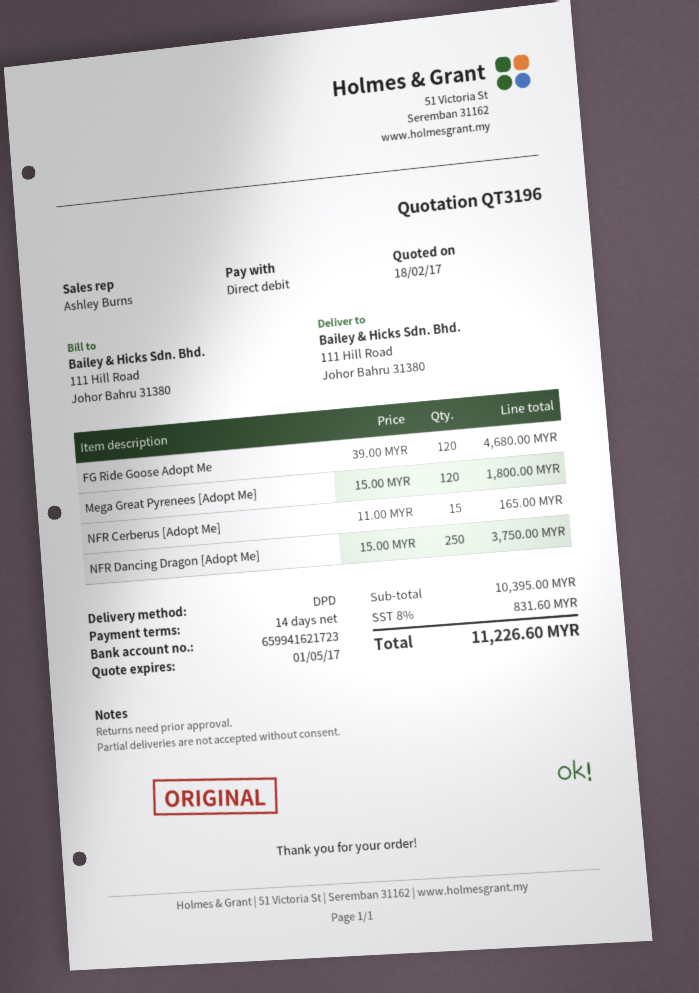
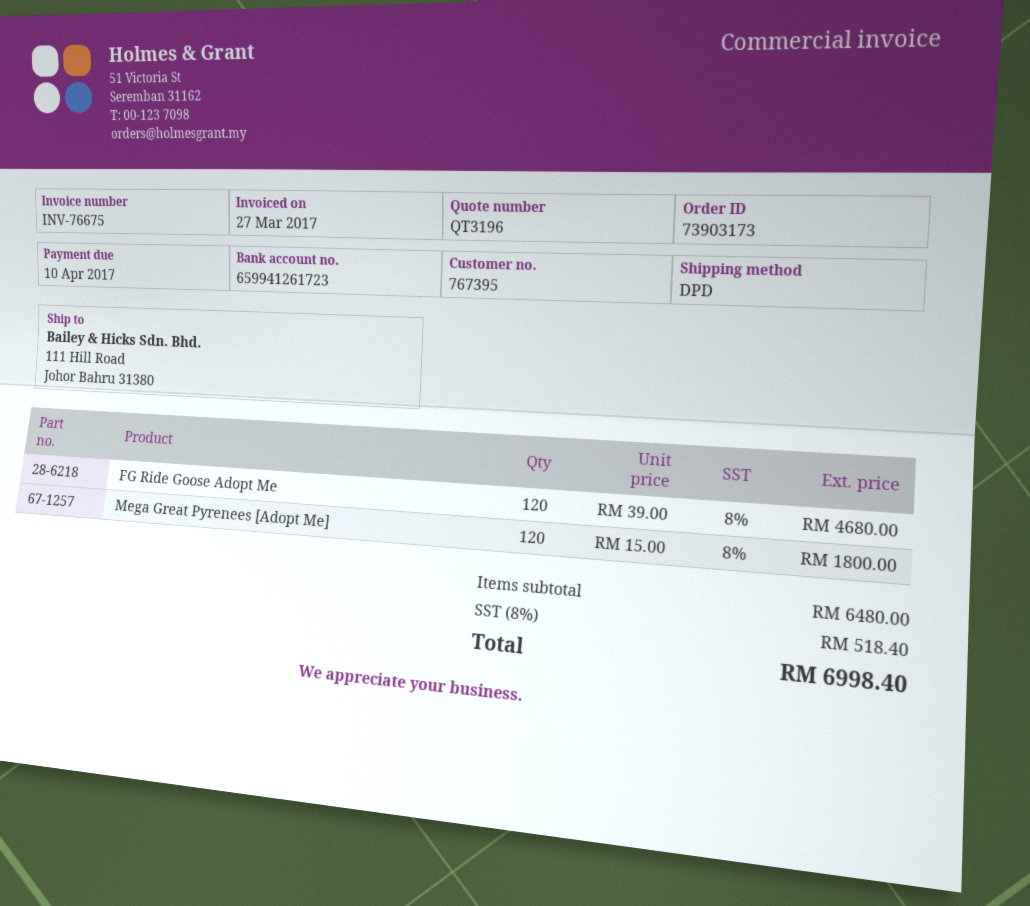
bank account: 659941621723 -> 659941261723
NFR Cerberus [Adopt Me]: 15 x 11.00 = 165.00 -> none
NFR Dancing Dragon [Adopt Me]: 250 x 15.00 = 3750.00 -> none
subtotal: 10395.00 -> 6480.00
tax: 8% = 831.60 -> 8% = 518.40
total: 11226.60 -> 6998.40

